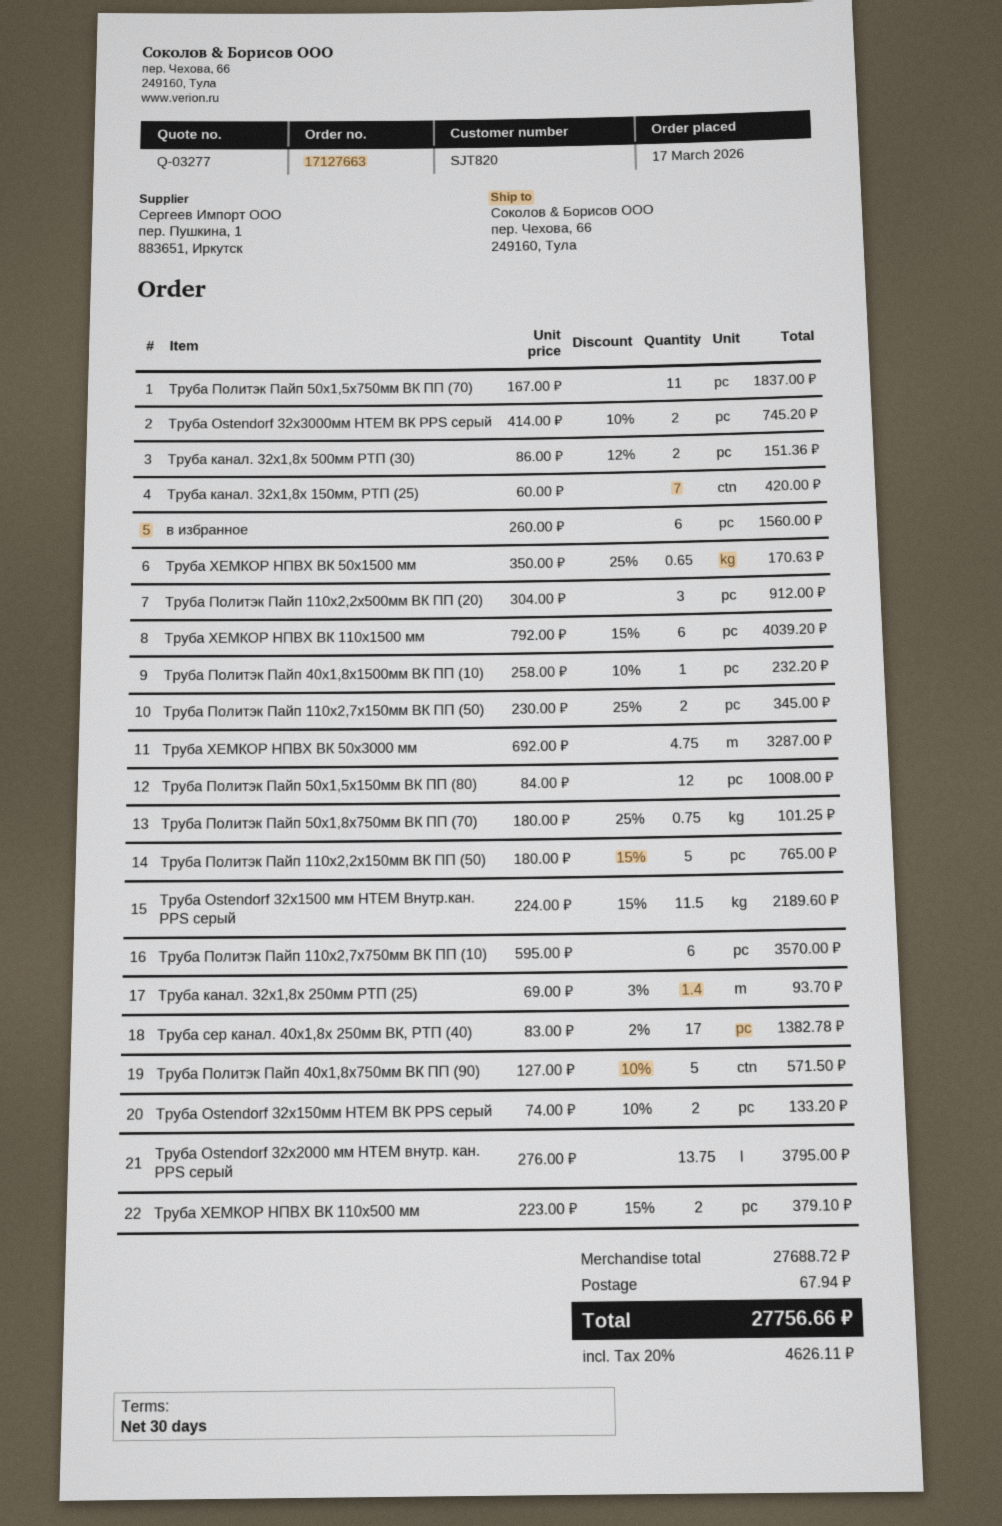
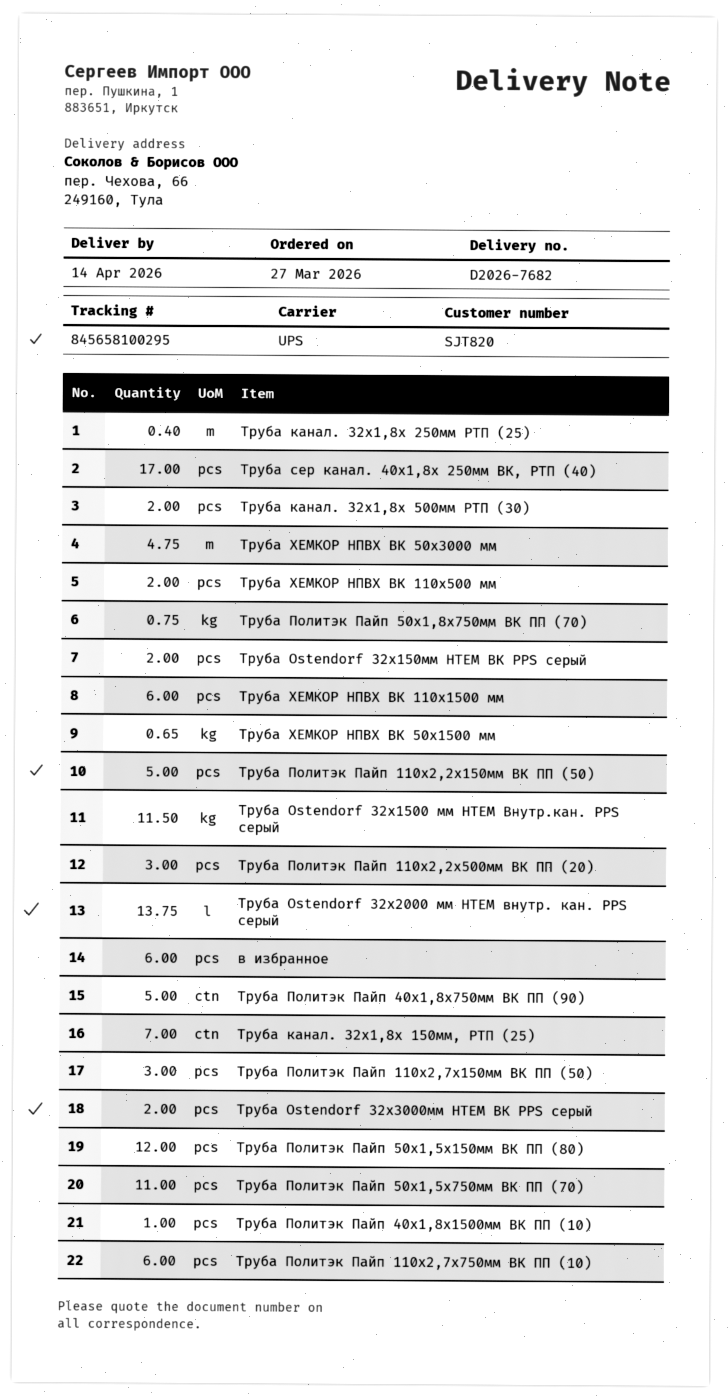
order date: 2026-03-17 -> 2026-03-27
Труба Политэк Пайп 110х2,7х150мм ВК ПП (50): 2 -> 3
Труба канал. 32х1,8х 250мм РТП (25): 1.4 -> 0.4

